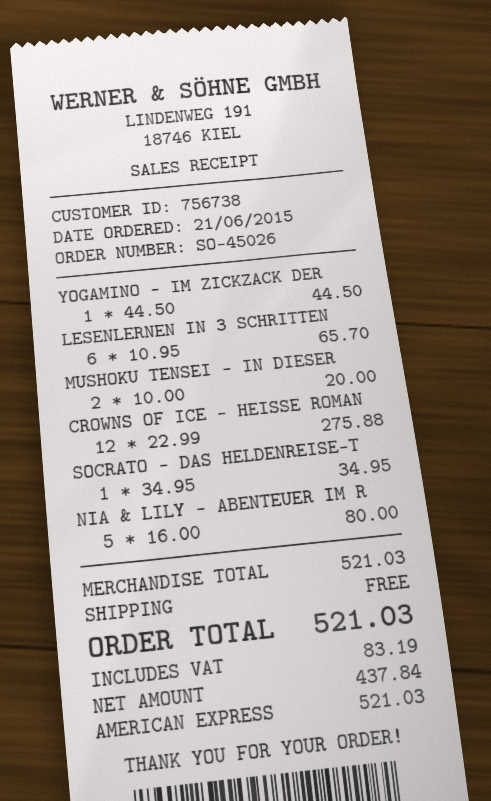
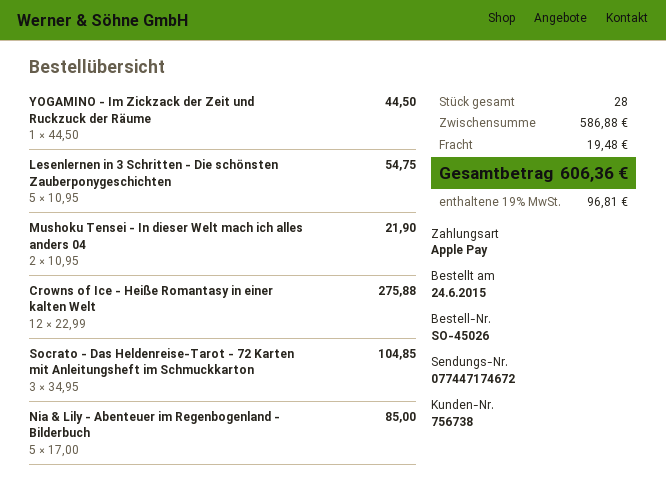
order date: 2015-06-21 -> 2015-06-24
payment method: American Express -> Apple Pay
LESENLERNEN IN 3 SCHRITTEN: 6 x 10.95 = 65.70 -> 5 x 10.95 = 54.75
MUSHOKU TENSEI - IN DIESER: 2 x 10.00 = 20.00 -> 2 x 10.95 = 21.90
SOCRATO - DAS HELDENREISE-T: 1 x 34.95 = 34.95 -> 3 x 34.95 = 104.85
NIA & LILY - ABENTEUER IM R: 5 x 16.00 = 80.00 -> 5 x 17.00 = 85.00
subtotal: 521.03 -> 586.88
shipping: 0.00 -> 19.48
tax: 83.19 -> 96.81
total: 521.03 -> 606.36

